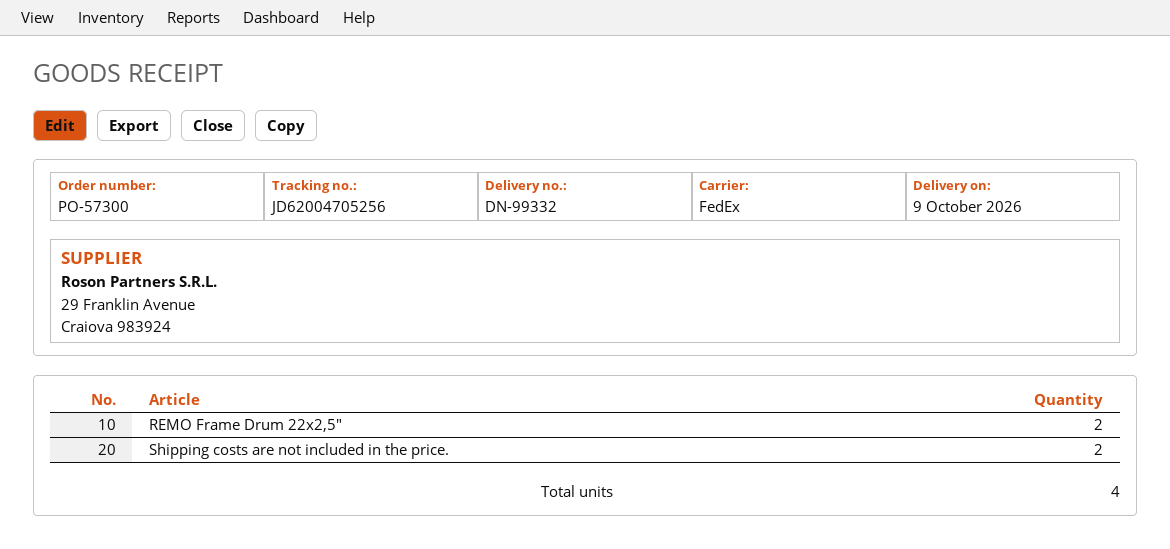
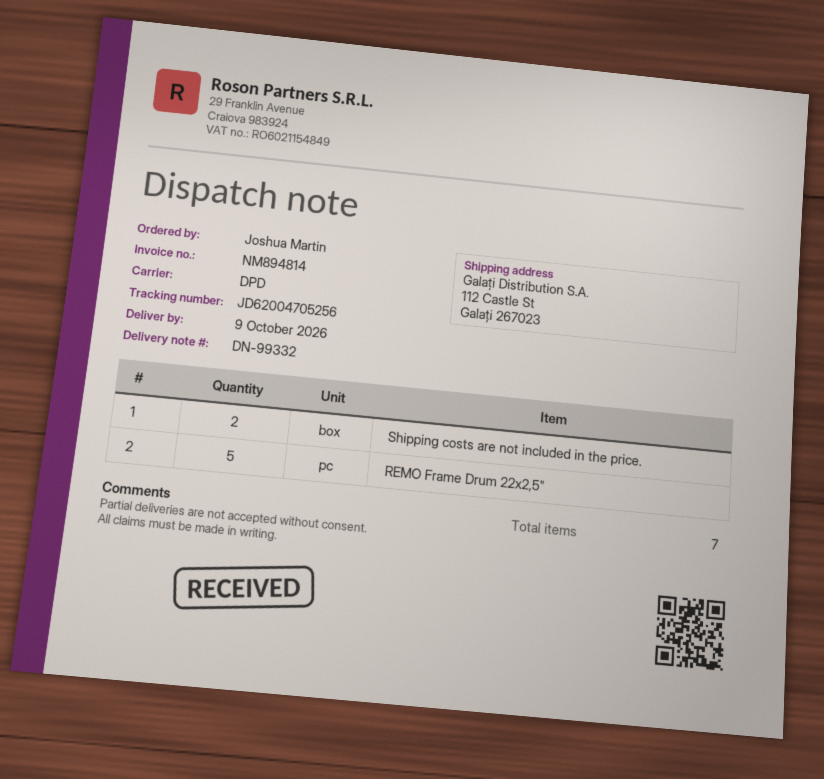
shipping method: FedEx -> DPD
REMO Frame Drum 22x2,5": 2 -> 5
total quantity: 4 -> 7

